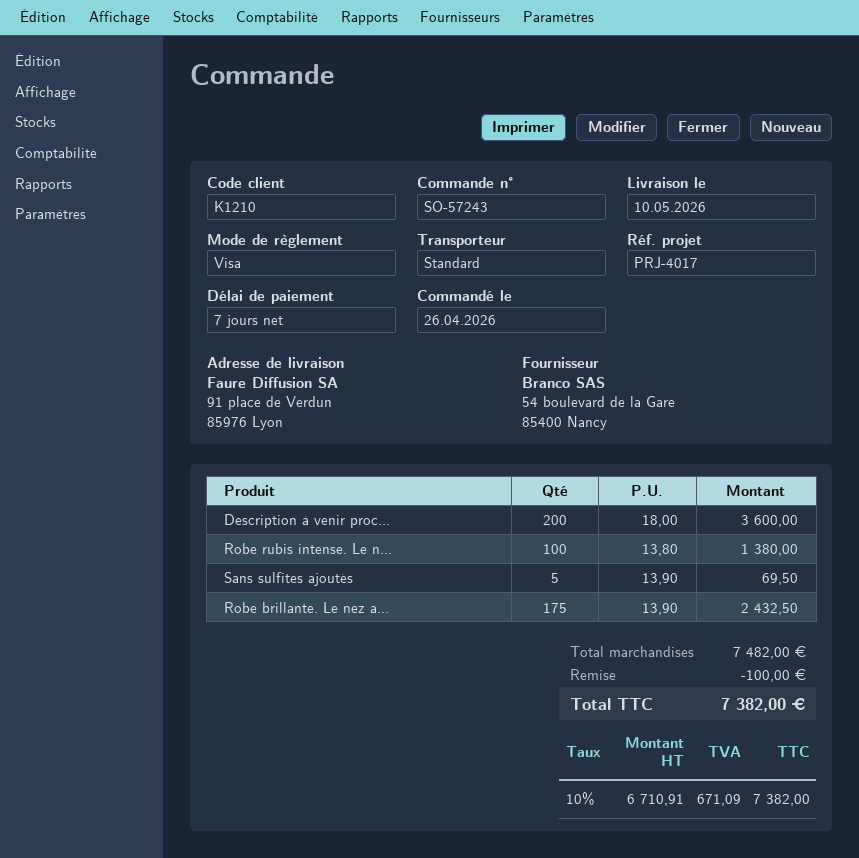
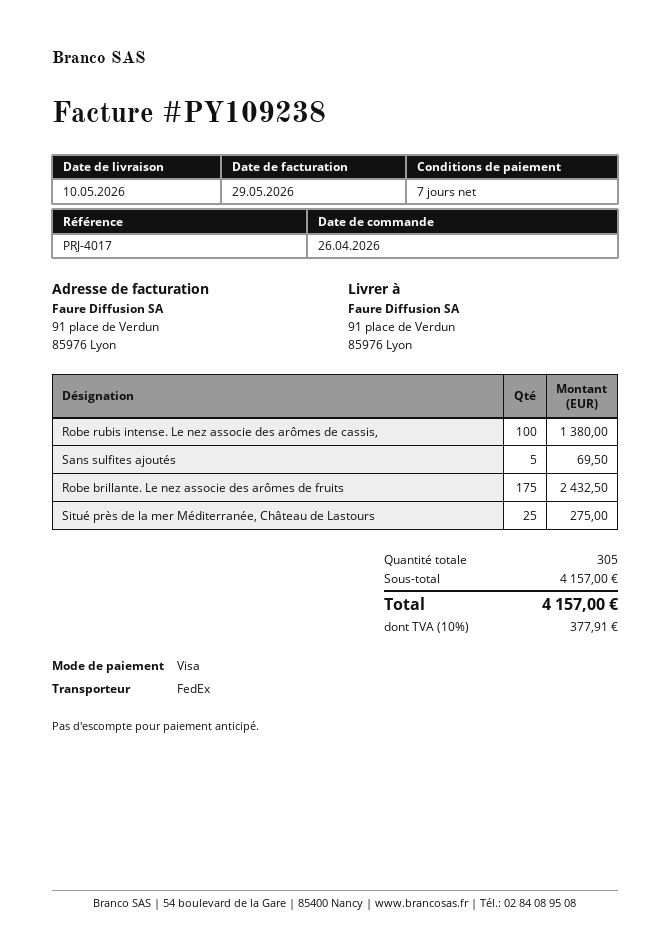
shipping method: standard -> FedEx
Description à venir proc...: 200 for 3600.00 -> none
Situé près de la mer Méditerranée, Château de Lastours: none -> 25 for 275.00
subtotal: 7482.00 -> 4157.00
discount: 100.00 -> none
tax: 10% = 671.09 -> 10% = 377.91
total: 7382.00 -> 4157.00

